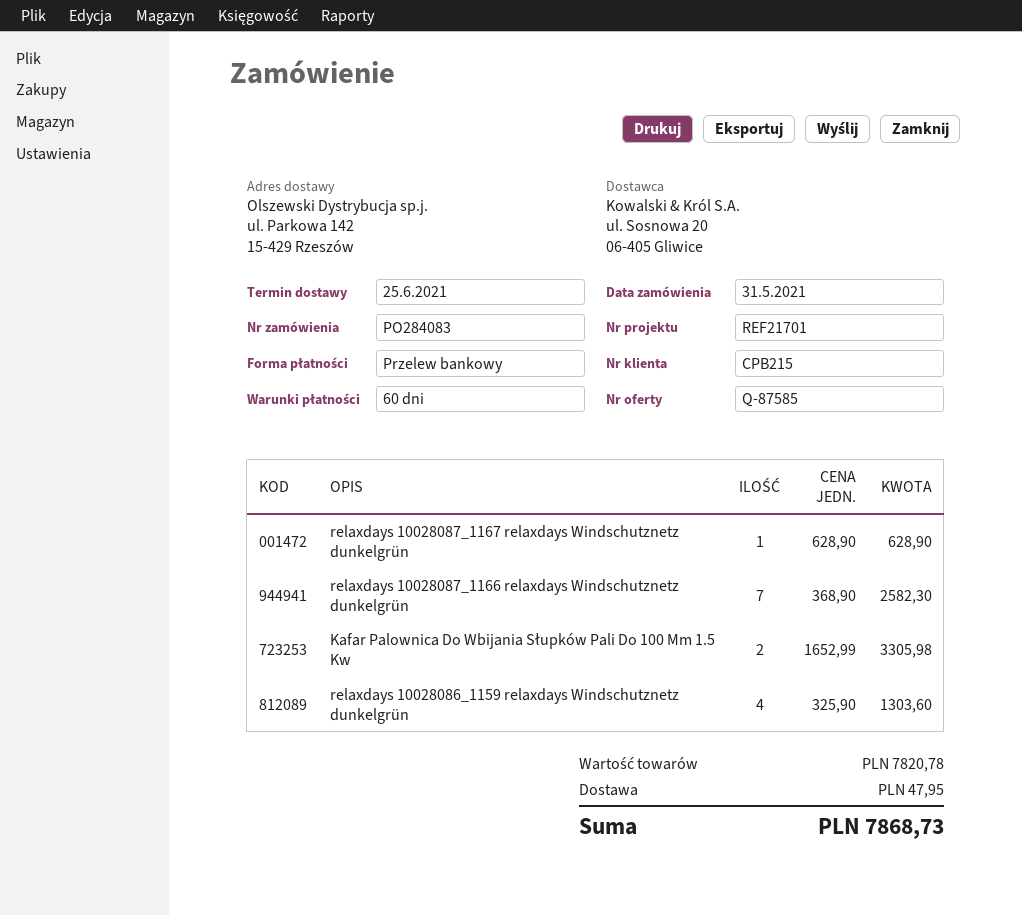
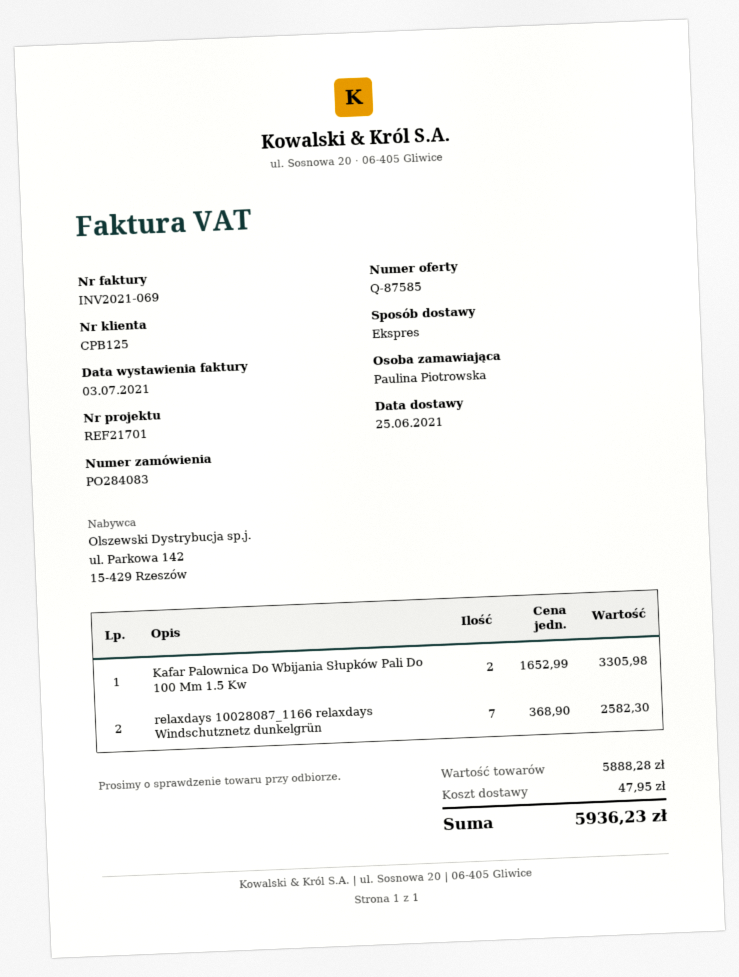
customer number: CPB215 -> CPB125
relaxdays 10028087_1167 relaxdays Windschutznetz dunkelgrün: 1 x 628.90 = 628.90 -> none
relaxdays 10028086_1159 relaxdays Windschutznetz dunkelgrün: 4 x 325.90 = 1303.60 -> none
subtotal: 7820.78 -> 5888.28
total: 7868.73 -> 5936.23

